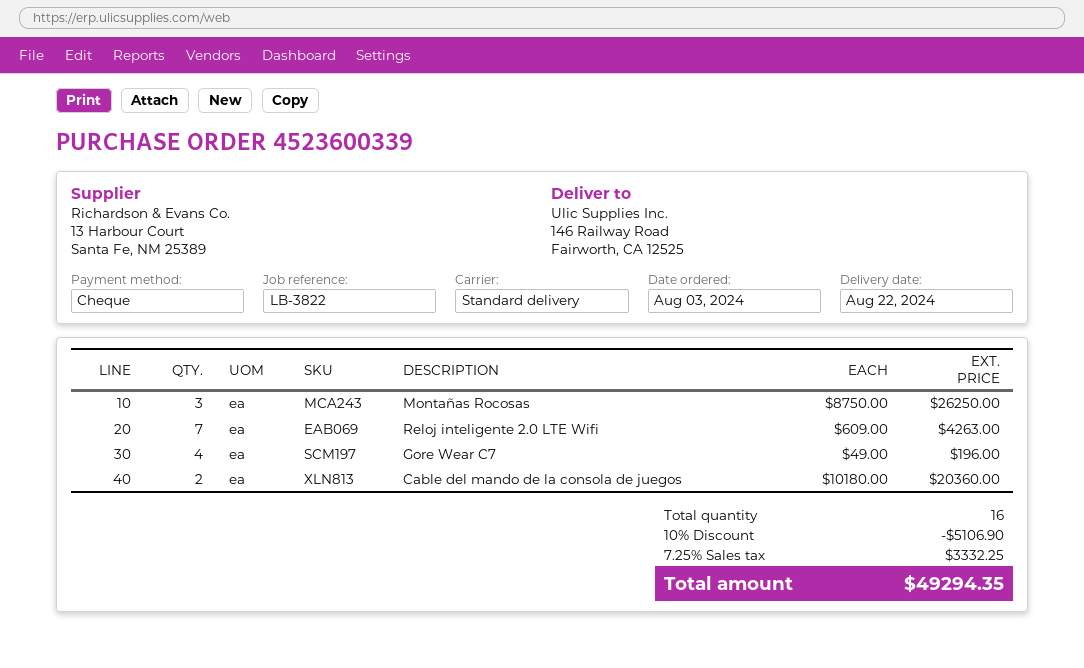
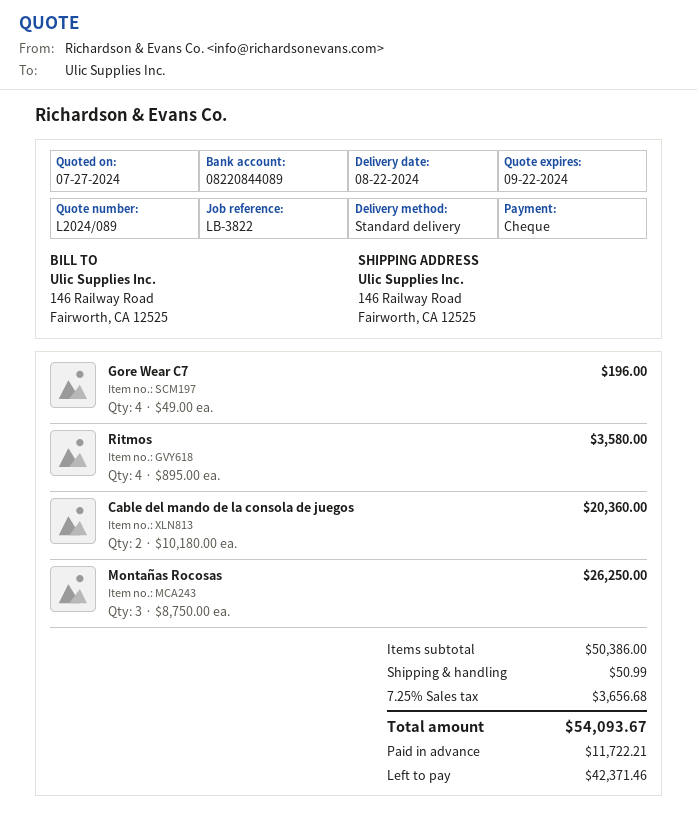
Reloj inteligente 2.0 LTE Wifi: 7 x 609.00 = 4263.00 -> none
Ritmos: none -> 4 x 895.00 = 3580.00
discount: 10% = 5106.90 -> none
shipping: none -> 50.99
tax: 7.25% = 3332.25 -> 7.25% = 3656.68
total: 49294.35 -> 54093.67

